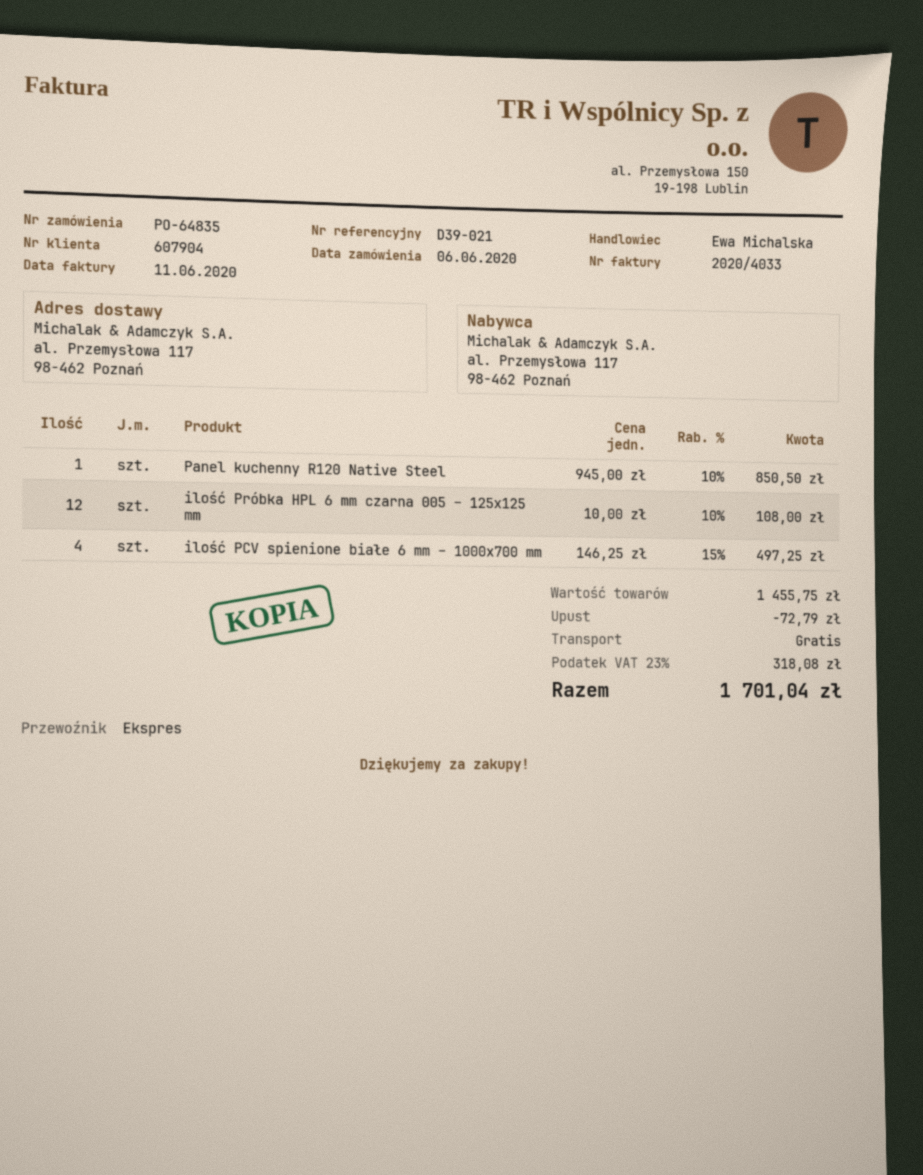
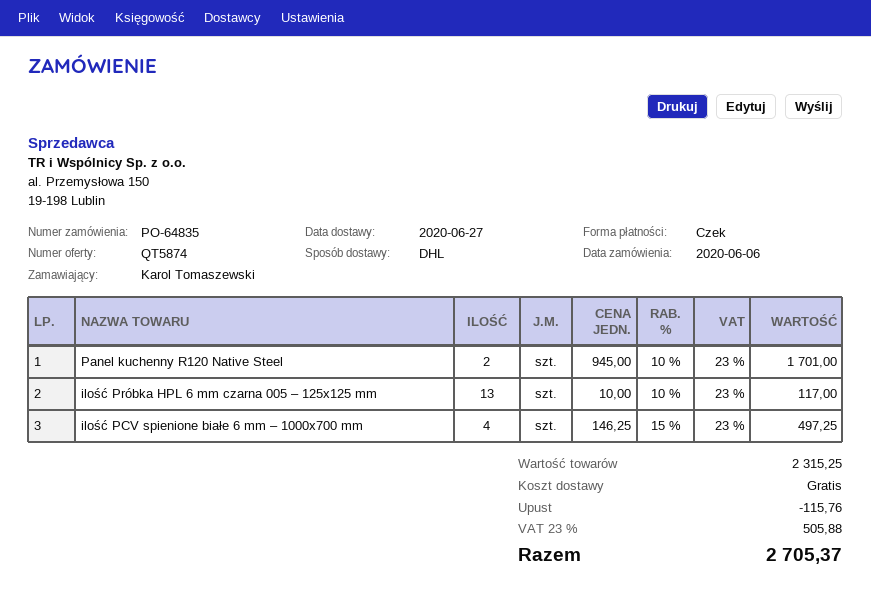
shipping method: express -> DHL
Panel kuchenny R120 Native Steel: 1 x 945.00 - 10% = 850.50 -> 2 x 945.00 - 10% = 1701.00
ilość Próbka HPL 6 mm czarna 005 – 125x125 mm: 12 x 10.00 - 10% = 108.00 -> 13 x 10.00 - 10% = 117.00
subtotal: 1455.75 -> 2315.25
discount: 72.79 -> 115.76
tax: 23% = 318.08 -> 23% = 505.88
total: 1701.04 -> 2705.37

